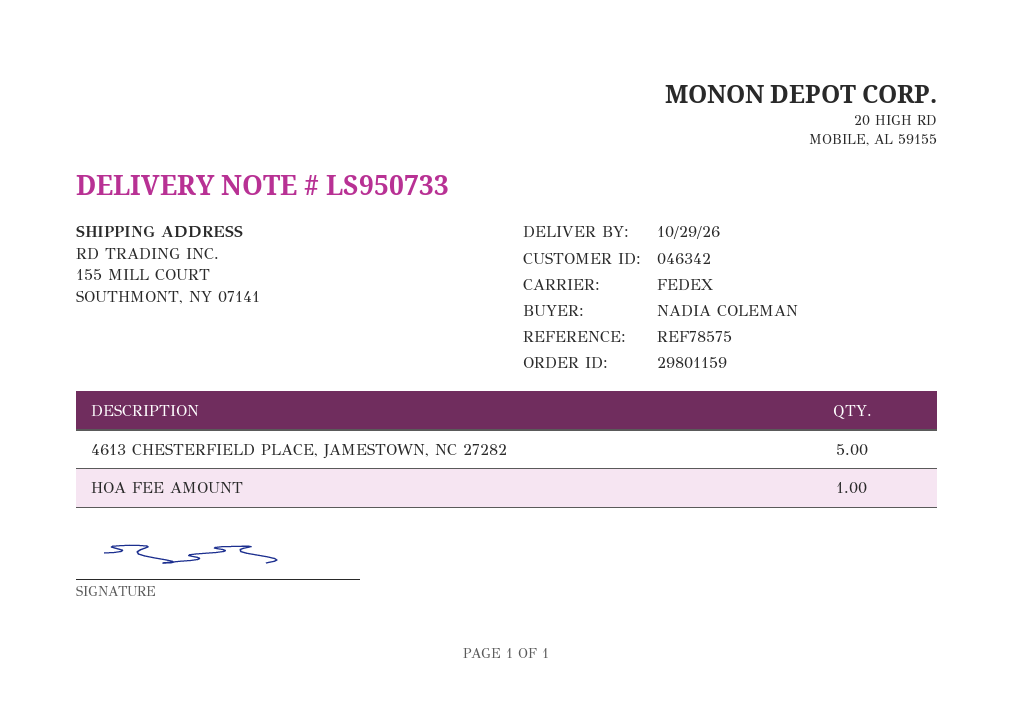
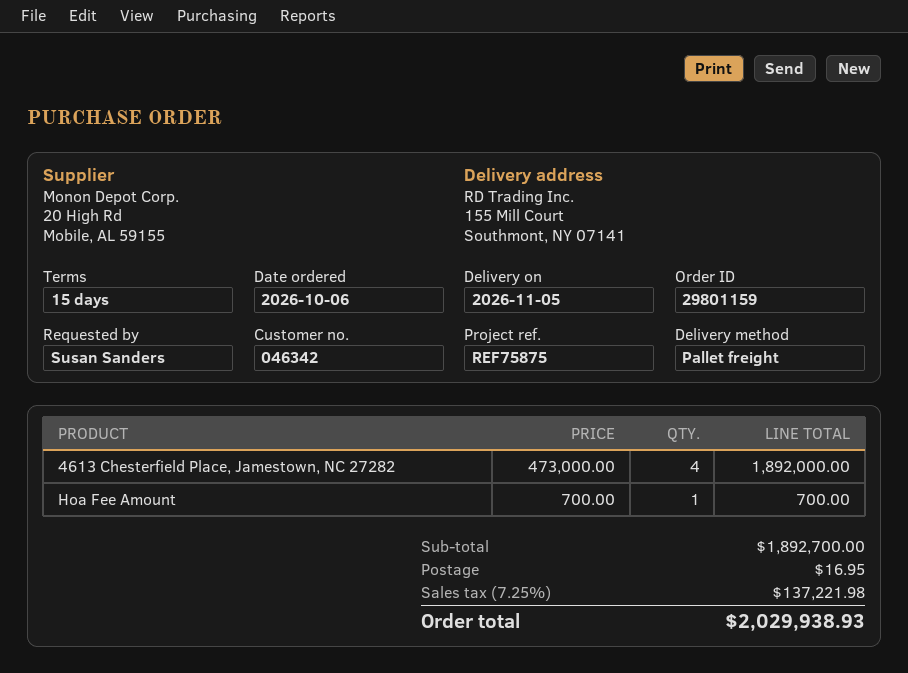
delivery date: 2026-10-29 -> 2026-11-05
reference: REF78575 -> REF75875
ordered by: NADIA COLEMAN -> Susan Sanders
shipping method: FedEx -> pallet freight
4613 CHESTERFIELD PLACE, JAMESTOWN, NC 27282: 5 -> 4

